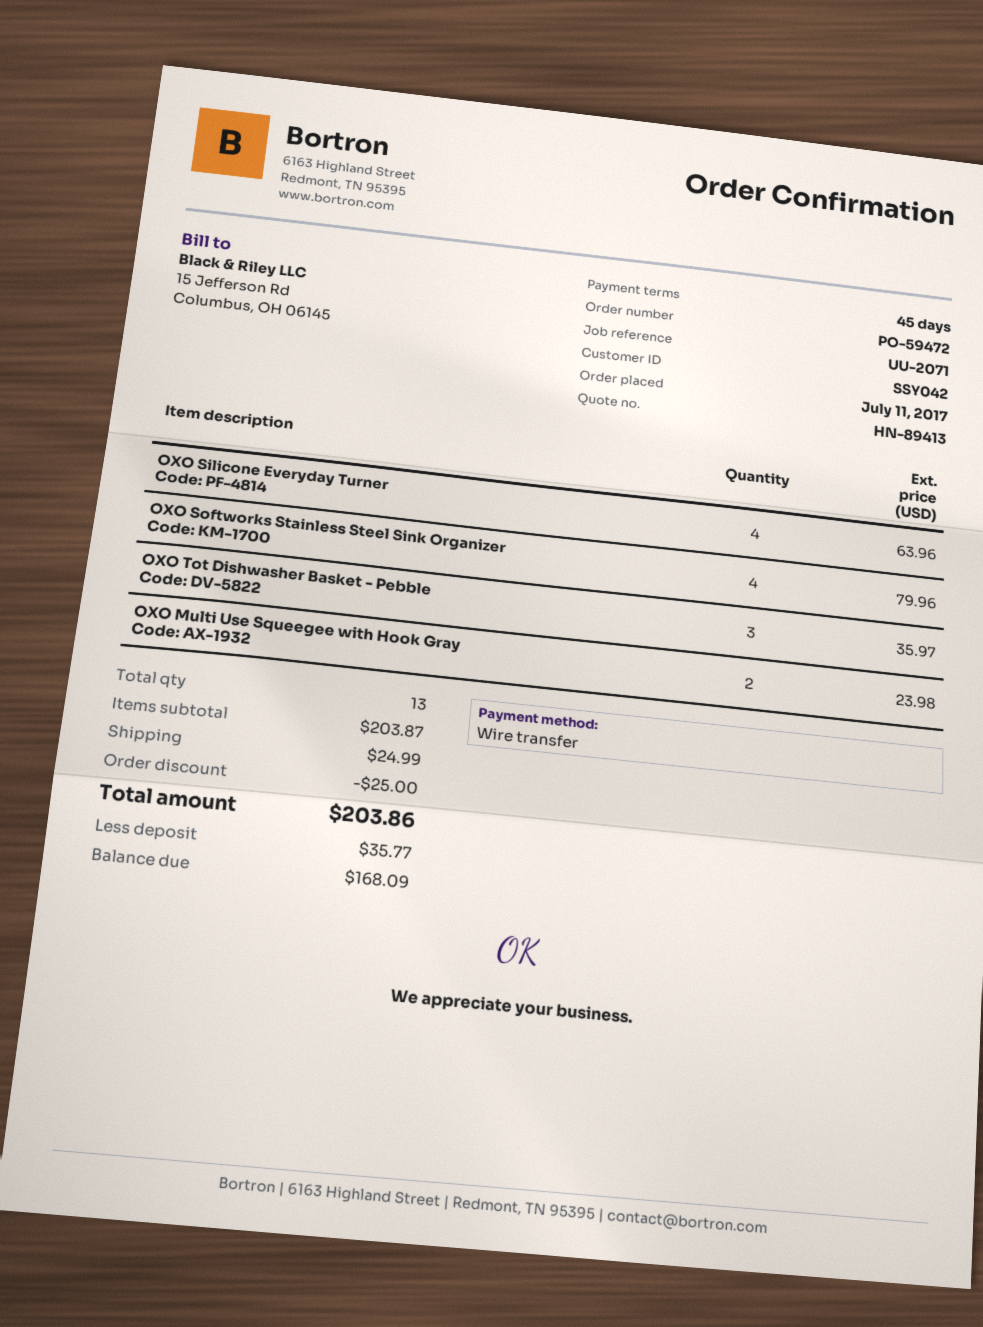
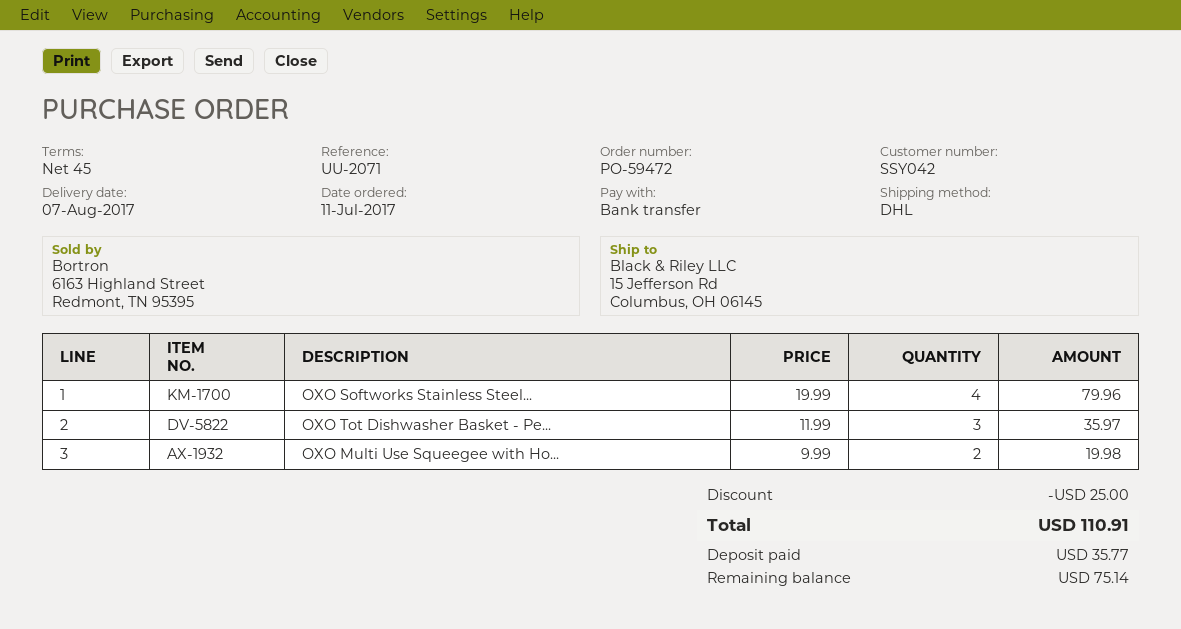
OXO Silicone Everyday Turner: 4 for 63.96 -> none
OXO Multi Use Squeegee with Hook Gray: 2 for 23.98 -> 2 for 19.98
shipping: 24.99 -> none
total: 203.86 -> 110.91
balance: 168.09 -> 75.14

